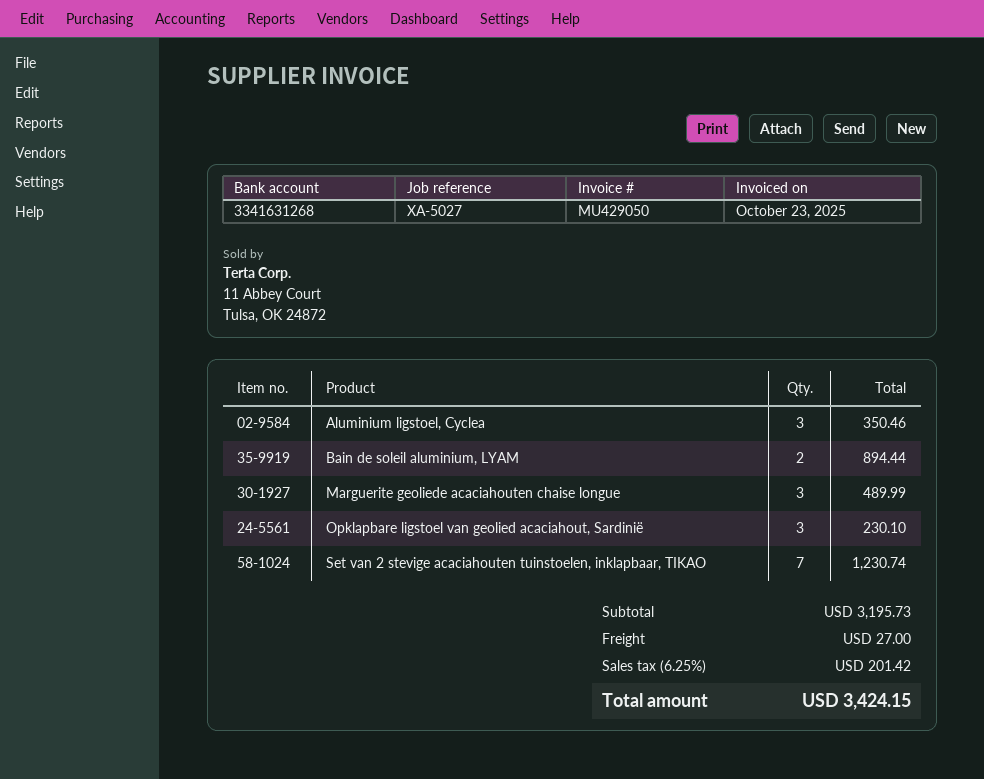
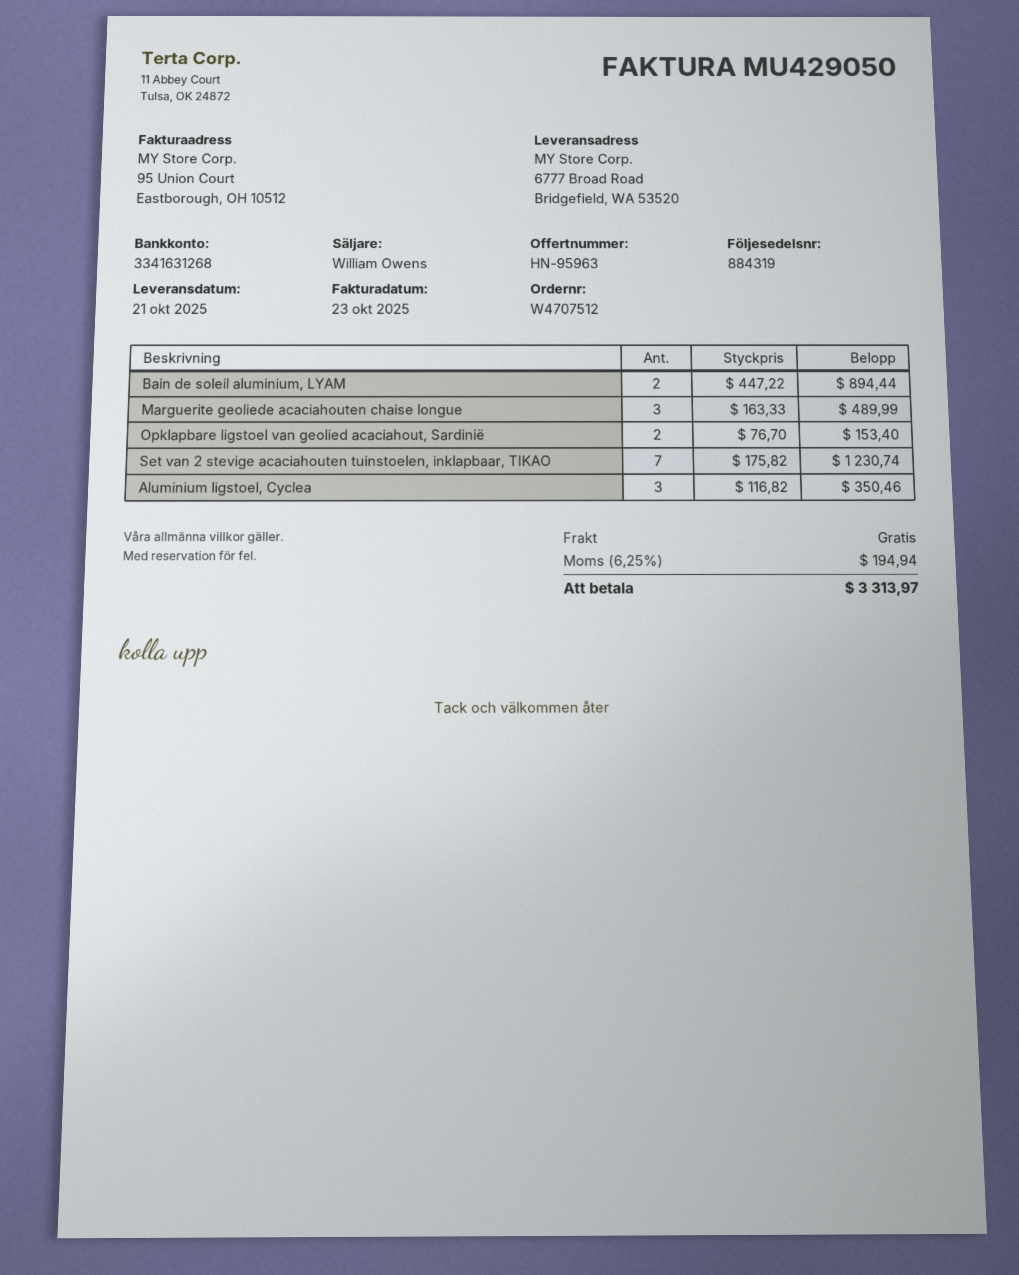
Opklapbare ligstoel van geolied acaciahout, Sardinië: 3 for 230.10 -> 2 for 153.40
shipping: 27.00 -> 0.00
tax: 6.25% = 201.42 -> 6.25% = 194.94
total: 3424.15 -> 3313.97

